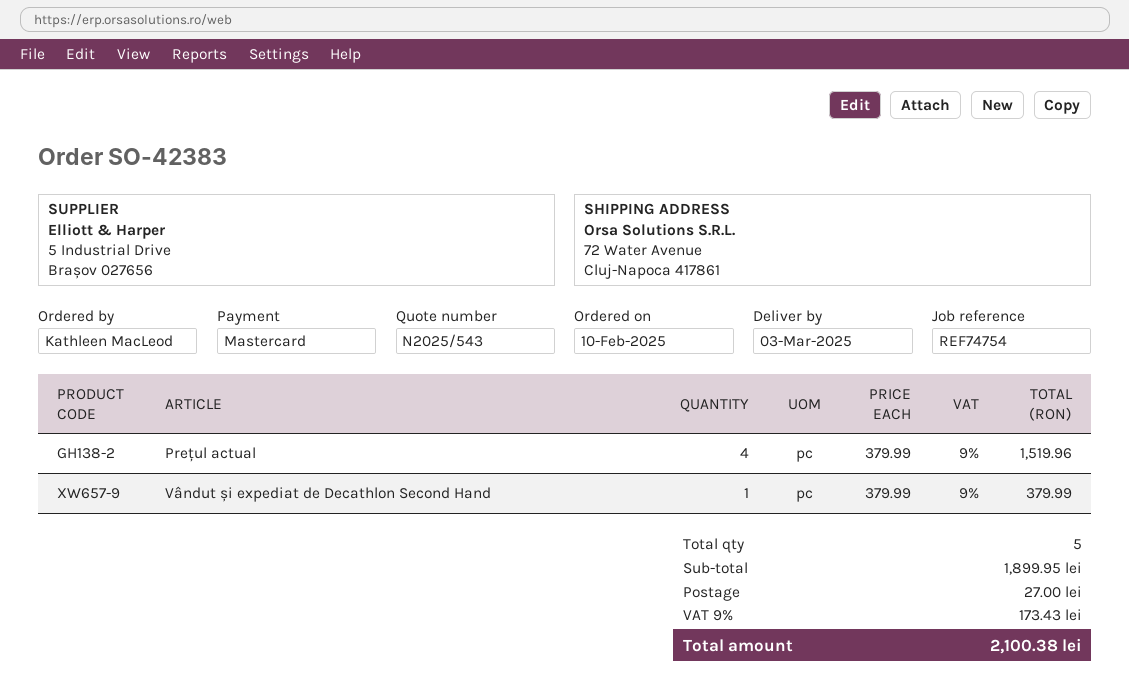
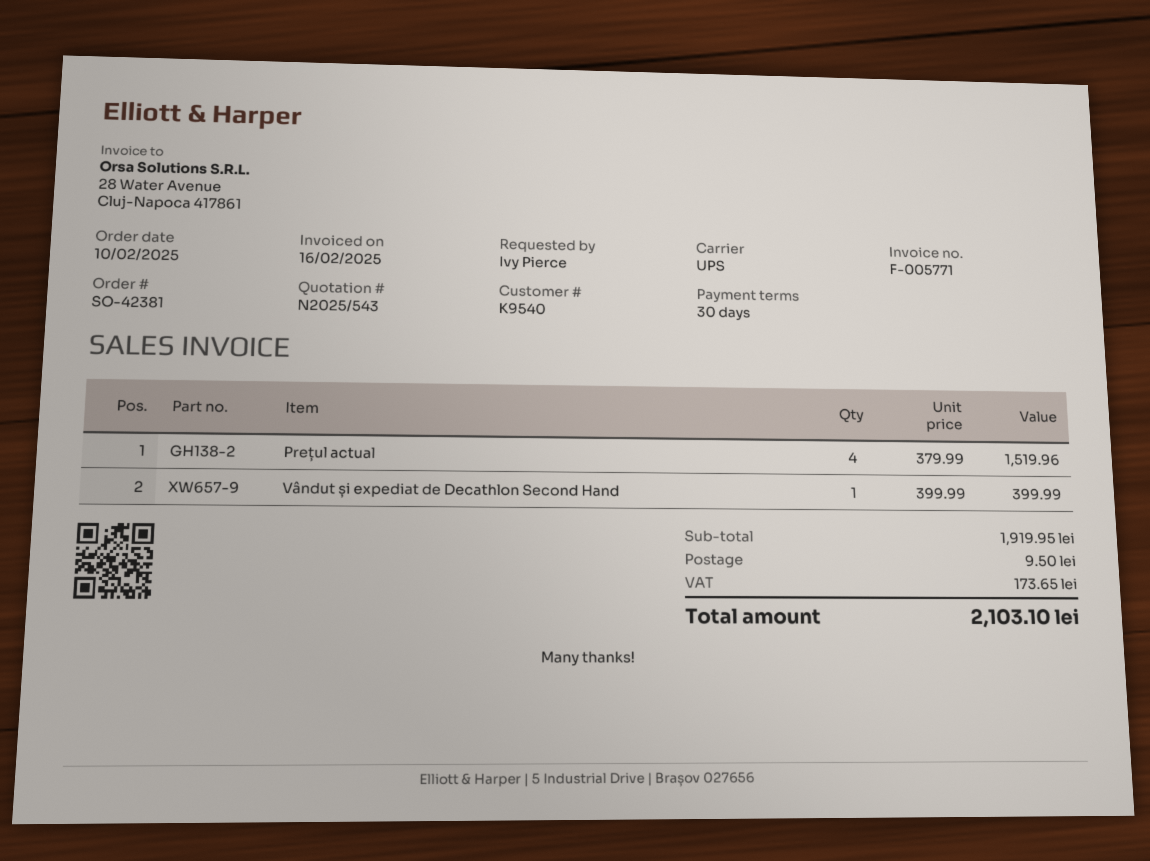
order number: SO-42383 -> SO-42381
ordered by: Kathleen MacLeod -> Ivy Pierce
Vândut și expediat de Decathlon Second Hand: 1 x 379.99 = 379.99 -> 1 x 399.99 = 399.99
subtotal: 1899.95 -> 1919.95
shipping: 27.00 -> 9.50
tax: 173.43 -> 173.65
total: 2100.38 -> 2103.10

